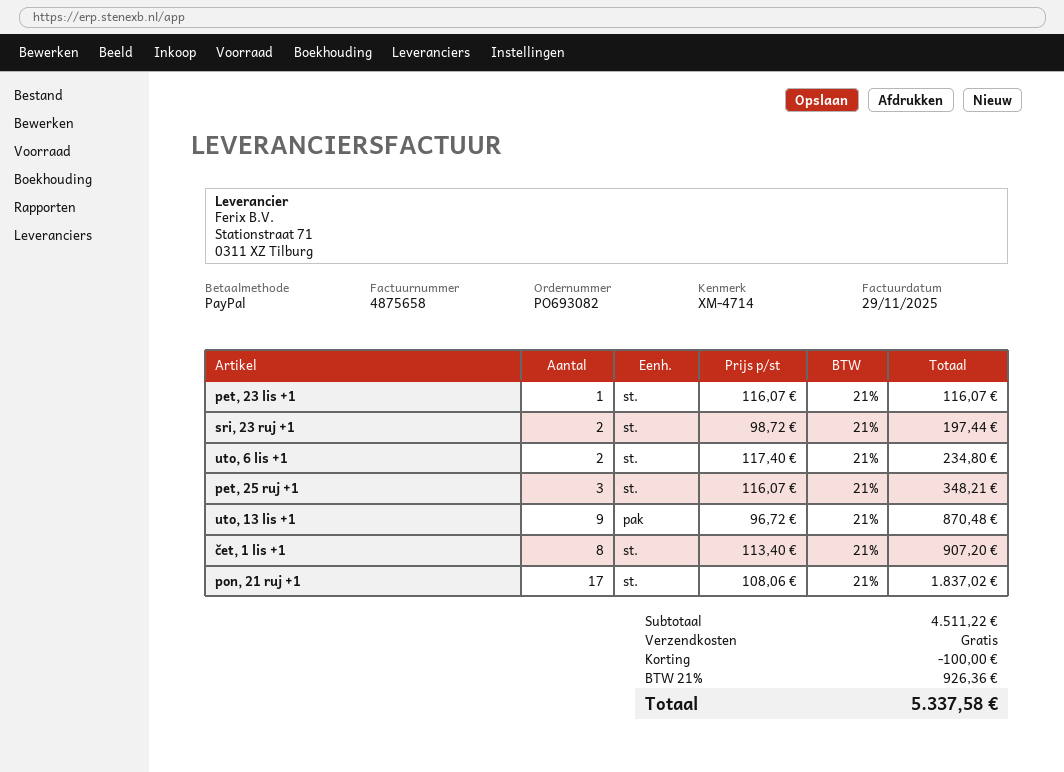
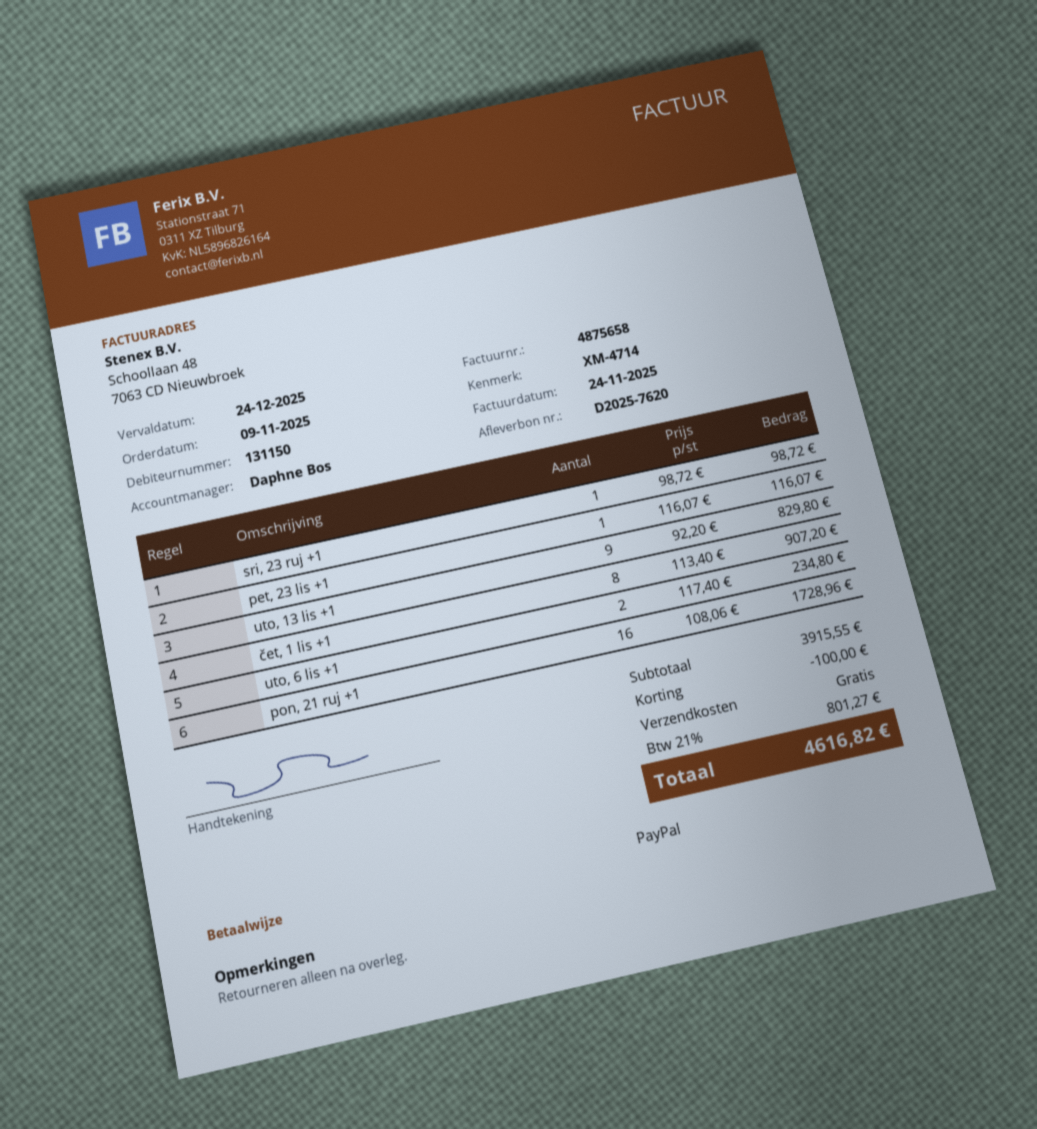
invoice date: 2025-11-29 -> 2025-11-24
sri, 23 ruj +1: 2 x 98.72 = 197.44 -> 1 x 98.72 = 98.72
pet, 25 ruj +1: 3 x 116.07 = 348.21 -> none
uto, 13 lis +1: 9 x 96.72 = 870.48 -> 9 x 92.20 = 829.80
pon, 21 ruj +1: 17 x 108.06 = 1837.02 -> 16 x 108.06 = 1728.96
subtotal: 4511.22 -> 3915.55
tax: 21% = 926.36 -> 21% = 801.27
total: 5337.58 -> 4616.82

